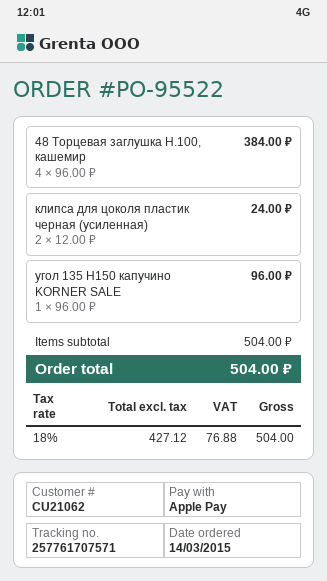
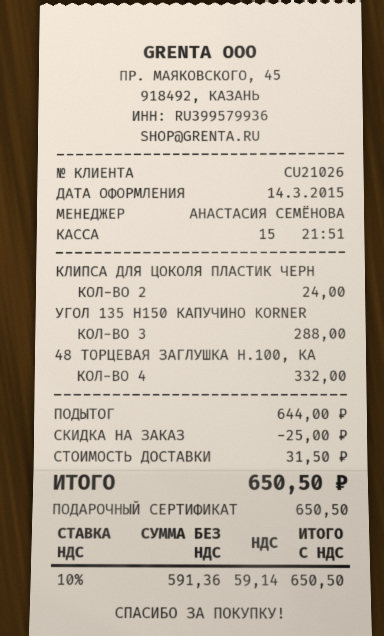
customer number: CU21062 -> CU21026
payment method: Apple Pay -> gift card
48 Торцевая заглушка Н.100, кашемир: 4 for 384.00 -> 4 for 332.00
угол 135 H150 капучино KORNER SALE: 1 for 96.00 -> 3 for 288.00
subtotal: 504.00 -> 644.00
discount: none -> 25.00
shipping: none -> 31.50
net: 427.12 -> 591.36
tax: 18% = 76.88 -> 10% = 59.14
total: 504.00 -> 650.50

